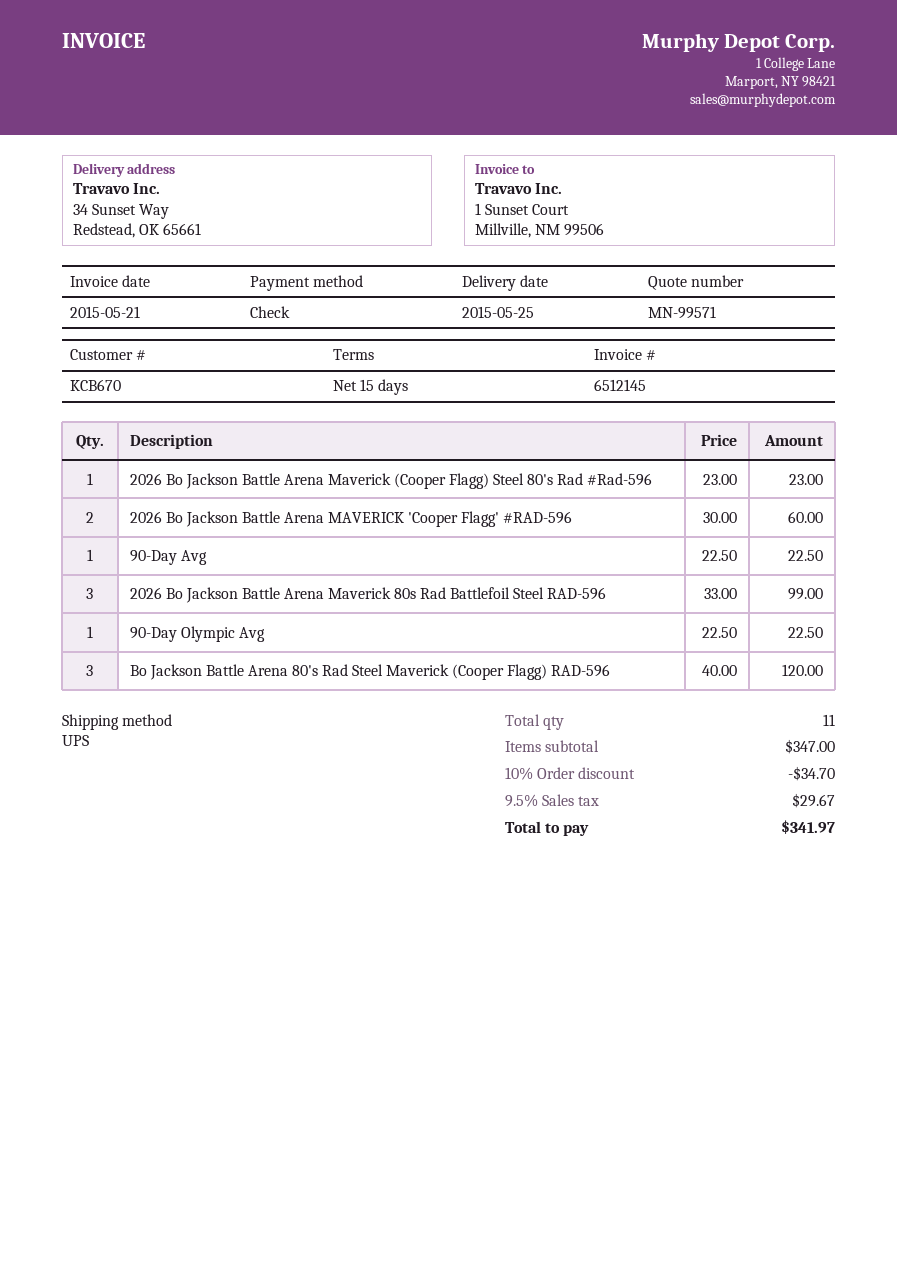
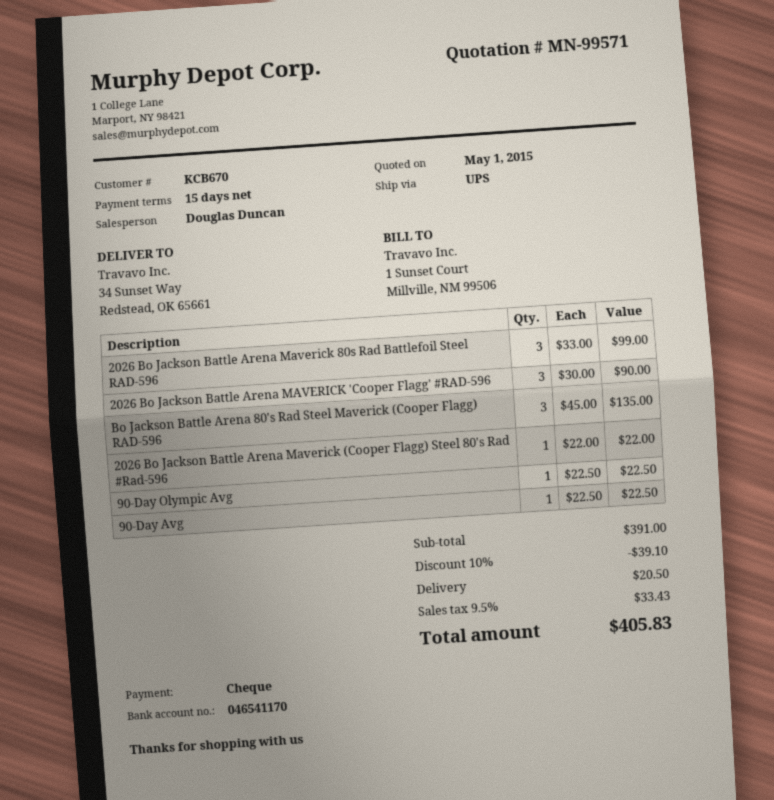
2026 Bo Jackson Battle Arena Maverick (Cooper Flagg) Steel 80's Rad #Rad-596: 1 x 23.00 = 23.00 -> 1 x 22.00 = 22.00
2026 Bo Jackson Battle Arena MAVERICK 'Cooper Flagg' #RAD-596: 2 x 30.00 = 60.00 -> 3 x 30.00 = 90.00
Bo Jackson Battle Arena 80's Rad Steel Maverick (Cooper Flagg) RAD-596: 3 x 40.00 = 120.00 -> 3 x 45.00 = 135.00
subtotal: 347.00 -> 391.00
discount: 10% = 34.70 -> 10% = 39.10
shipping: none -> 20.50
tax: 9.5% = 29.67 -> 9.5% = 33.43
total: 341.97 -> 405.83

